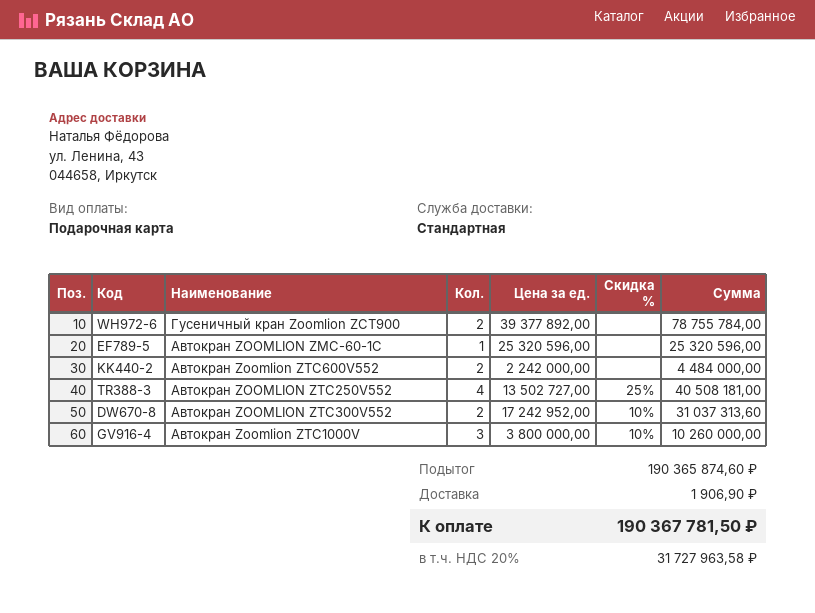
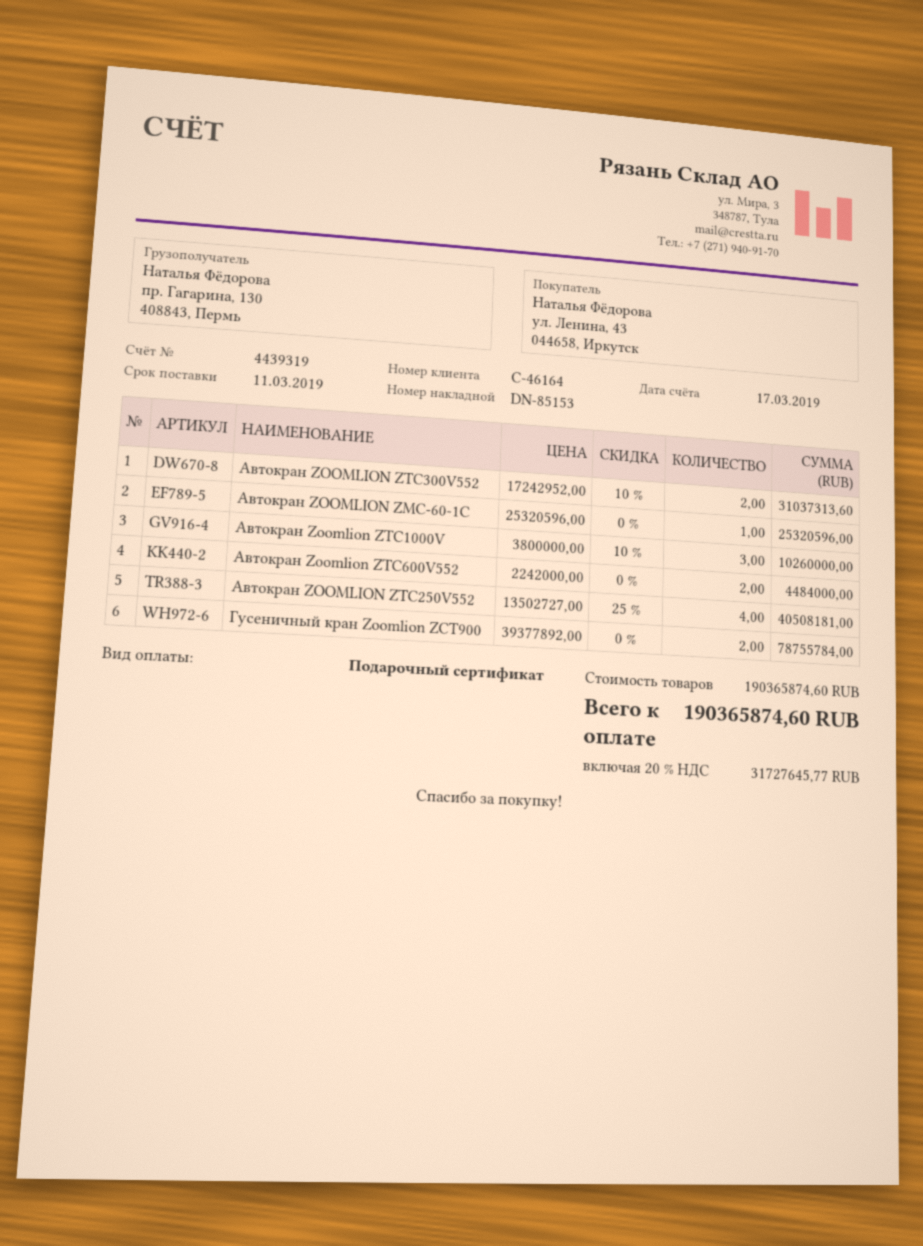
ship to: ул. Ленина, 43, 044658, Иркутск -> пр. Гагарина, 130, 408843, Пермь
shipping: 1906.90 -> none
tax: 20% = 31727963.58 -> 20% = 31727645.77
total: 190367781.50 -> 190365874.60

